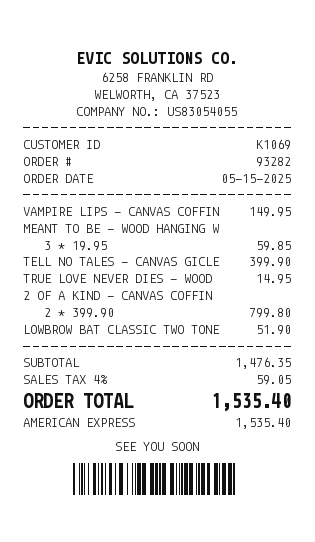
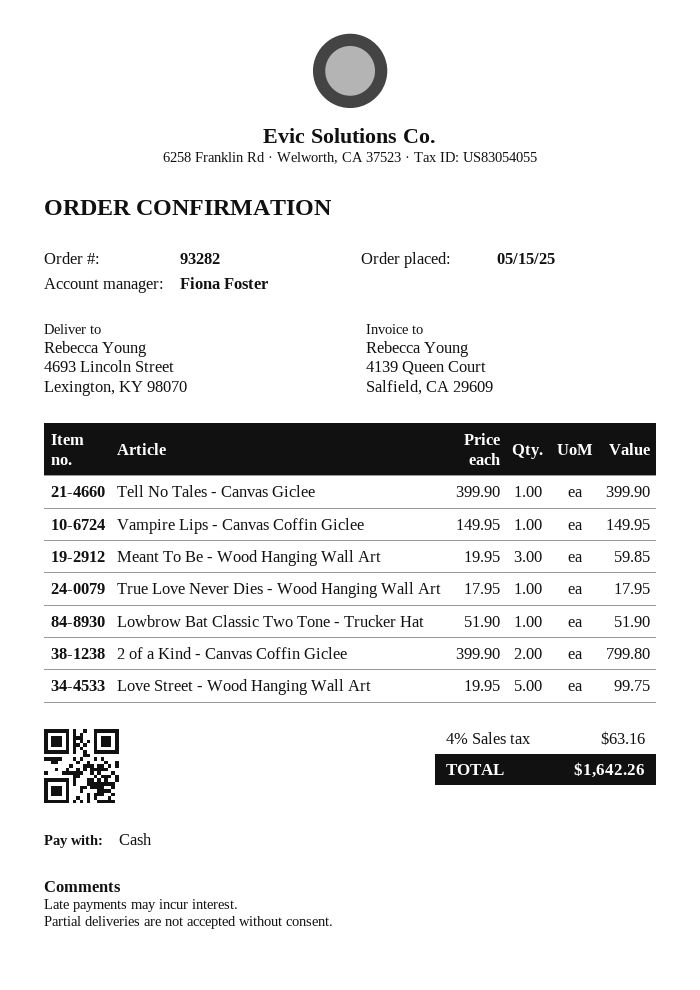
payment method: American Express -> cash
TRUE LOVE NEVER DIES - WOOD: 1 x 14.95 = 14.95 -> 1 x 17.95 = 17.95
Love Street - Wood Hanging Wall Art: none -> 5 x 19.95 = 99.75
tax: 4% = 59.05 -> 4% = 63.16
total: 1535.40 -> 1642.26

